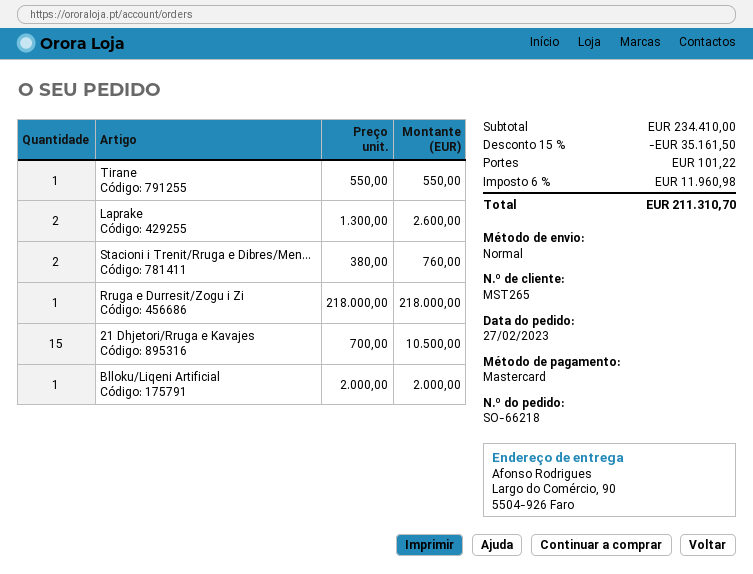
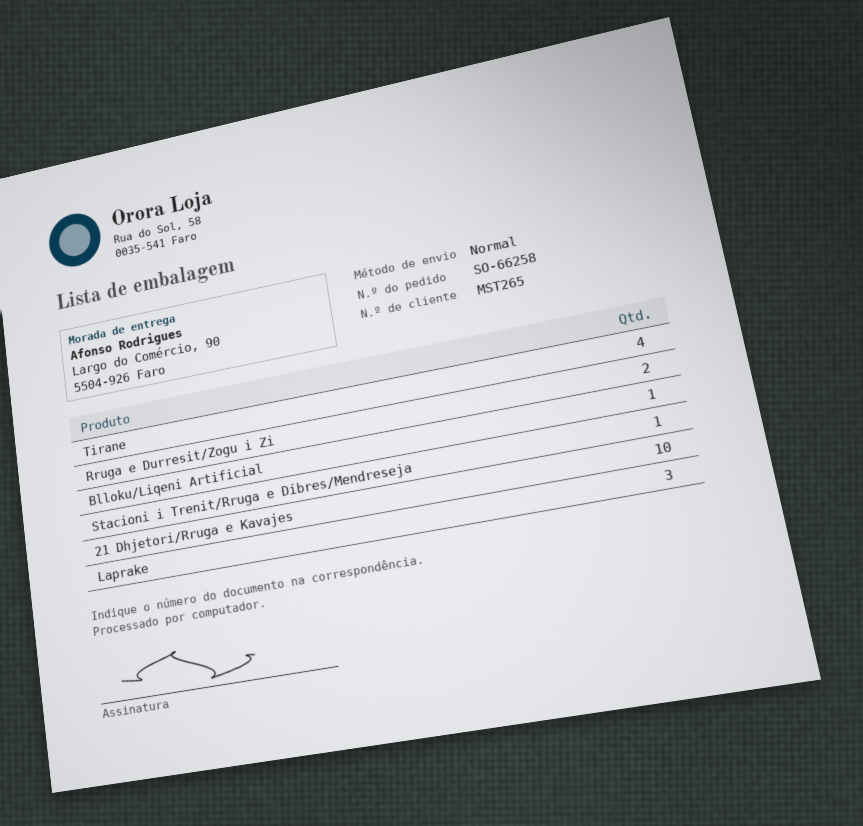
order number: SO-66218 -> SO-66258
Tirane: 1 -> 4
Laprake: 2 -> 3
Stacioni i Trenit/Rruga e Dibres/Men...: 2 -> 1
Rruga e Durresit/Zogu i Zi: 1 -> 2
21 Dhjetori/Rruga e Kavajes: 15 -> 10

